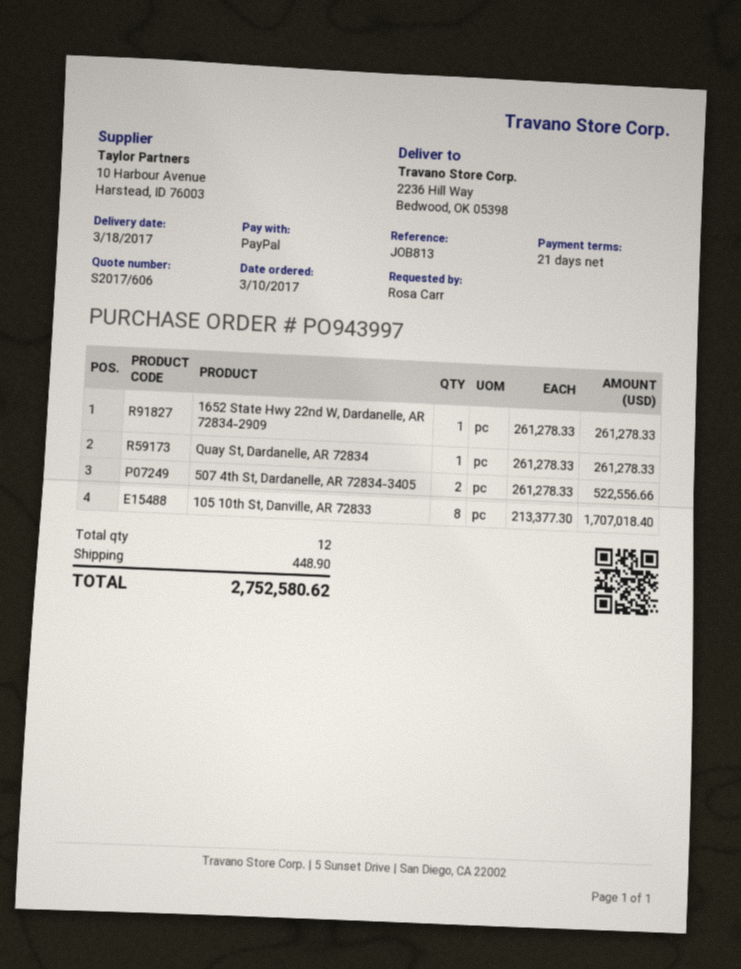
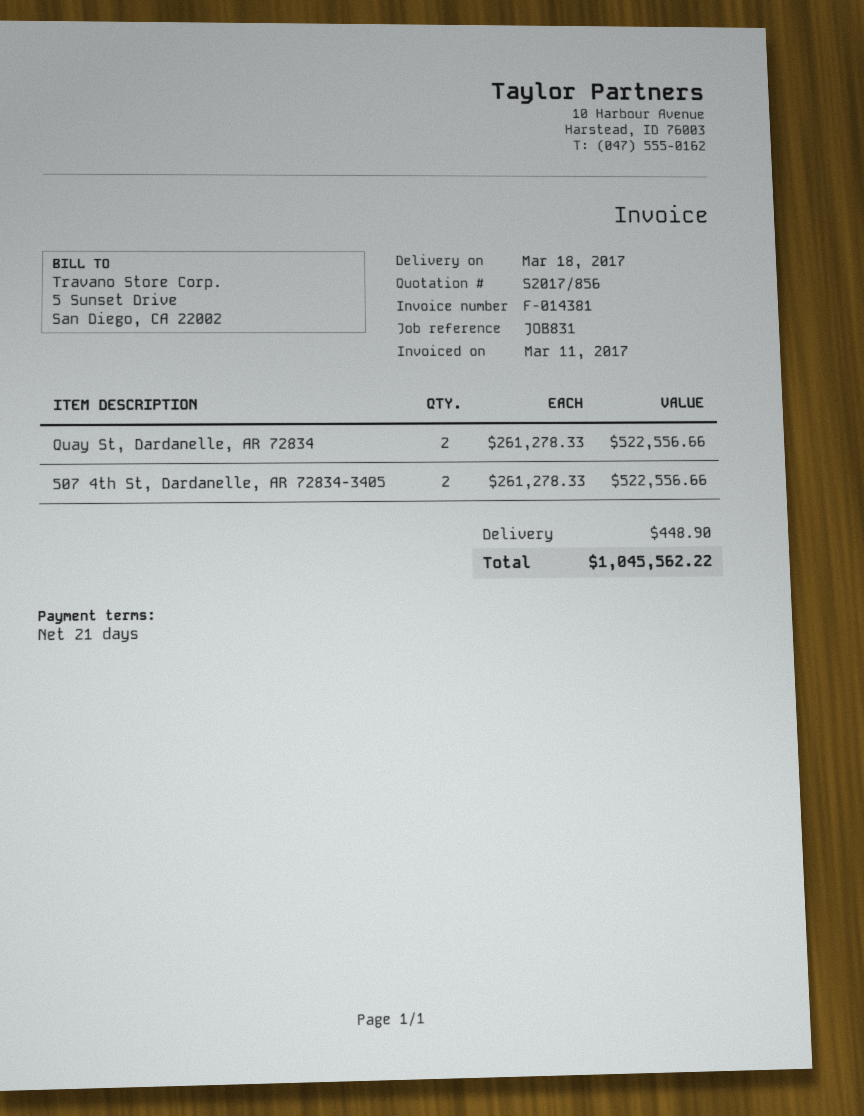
quote number: S2017/606 -> S2017/856
reference: JOB813 -> JOB831
1652 State Hwy 22nd W, Dardanelle, AR 72834-2909: 1 x 261278.33 = 261278.33 -> none
Quay St, Dardanelle, AR 72834: 1 x 261278.33 = 261278.33 -> 2 x 261278.33 = 522556.66
105 10th St, Danville, AR 72833: 8 x 213377.30 = 1707018.40 -> none
total: 2752580.62 -> 1045562.22

